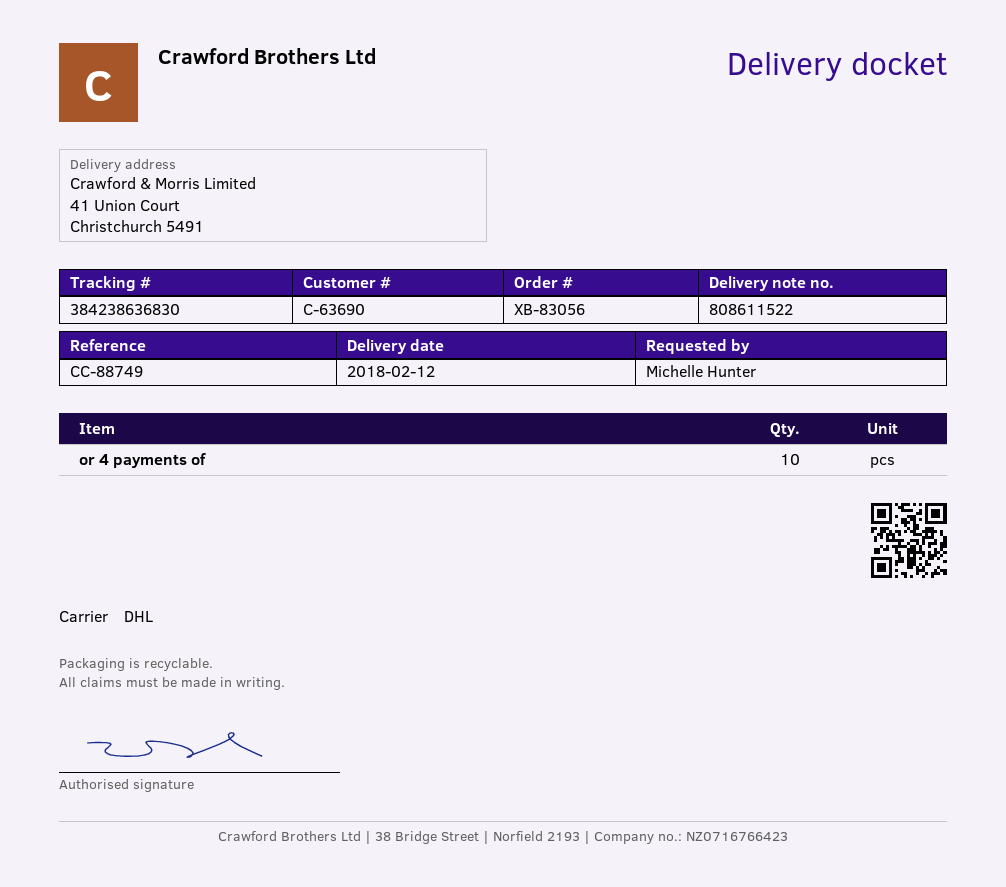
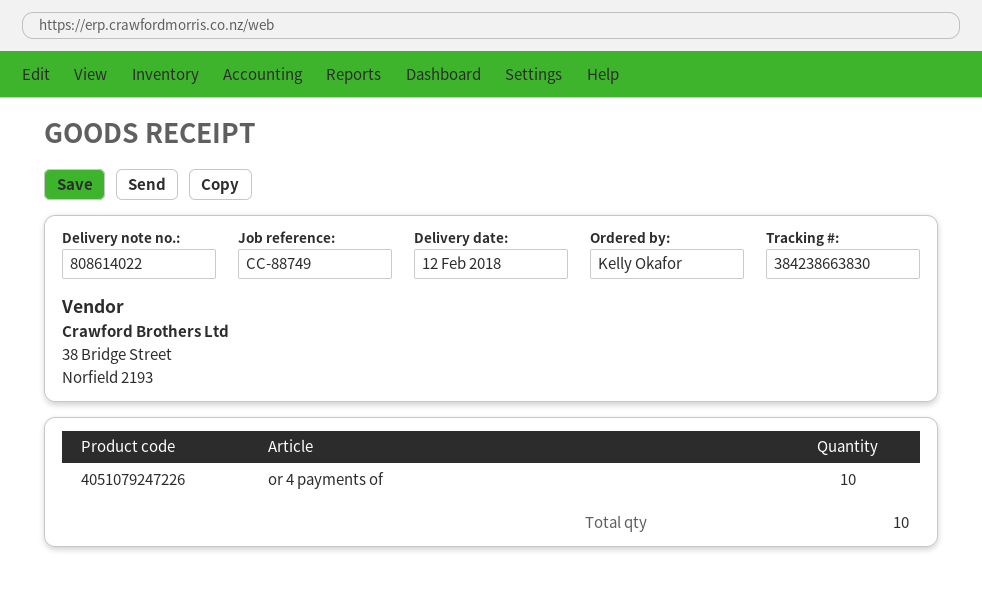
delivery note number: 808611522 -> 808614022
ordered by: Michelle Hunter -> Kelly Okafor
tracking number: 384238636830 -> 384238663830

